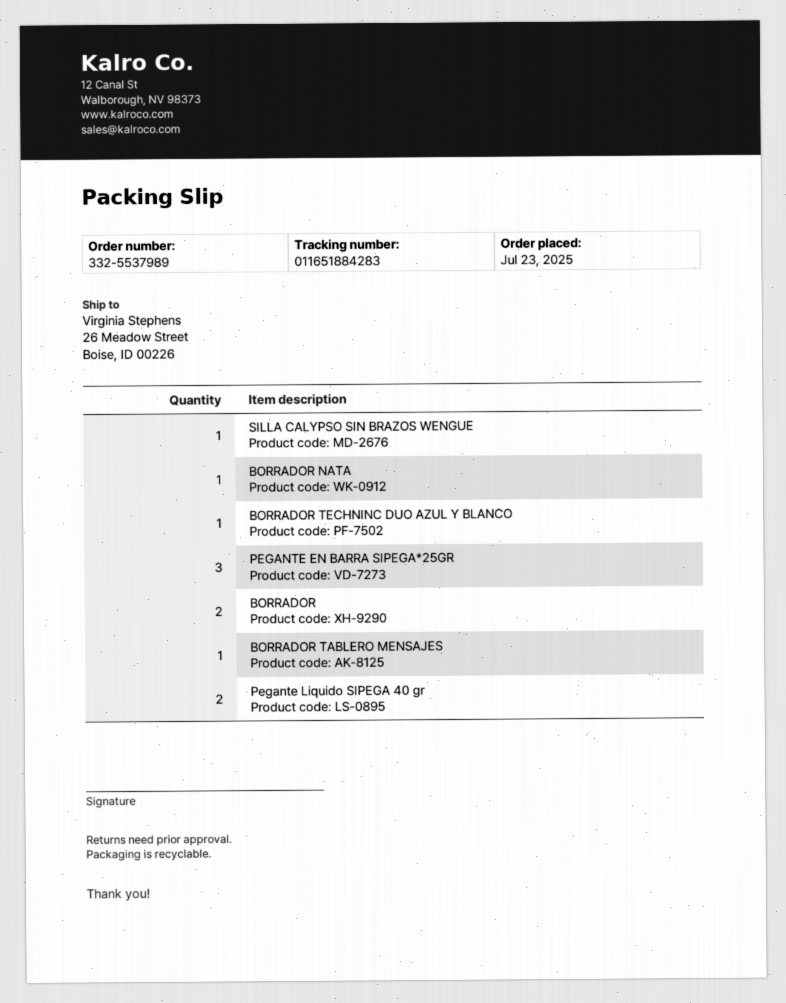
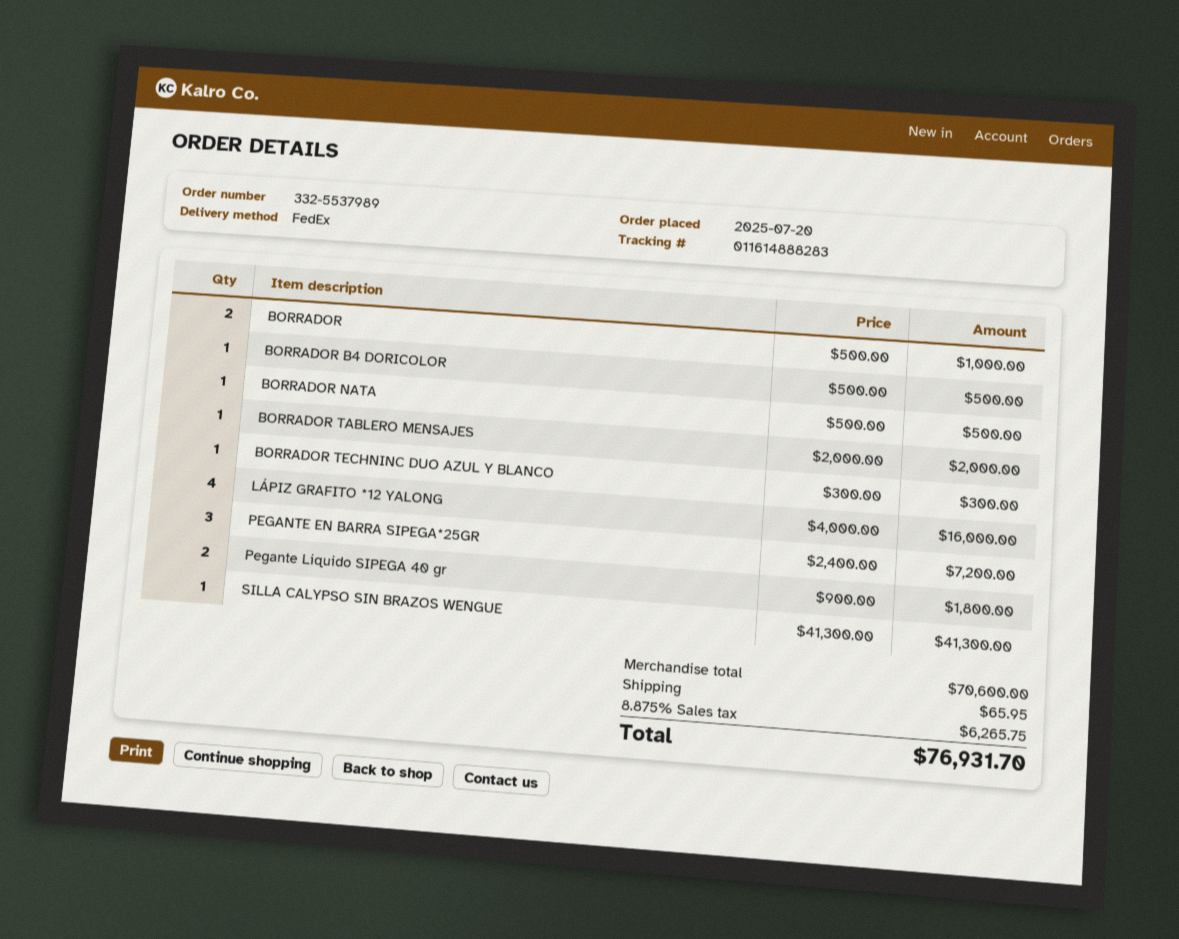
order date: 2025-07-23 -> 2025-07-20
tracking number: 011651884283 -> 011614888283
BORRADOR B4 DORICOLOR: none -> 1
LÁPIZ GRAFITO *12 YALONG: none -> 4

